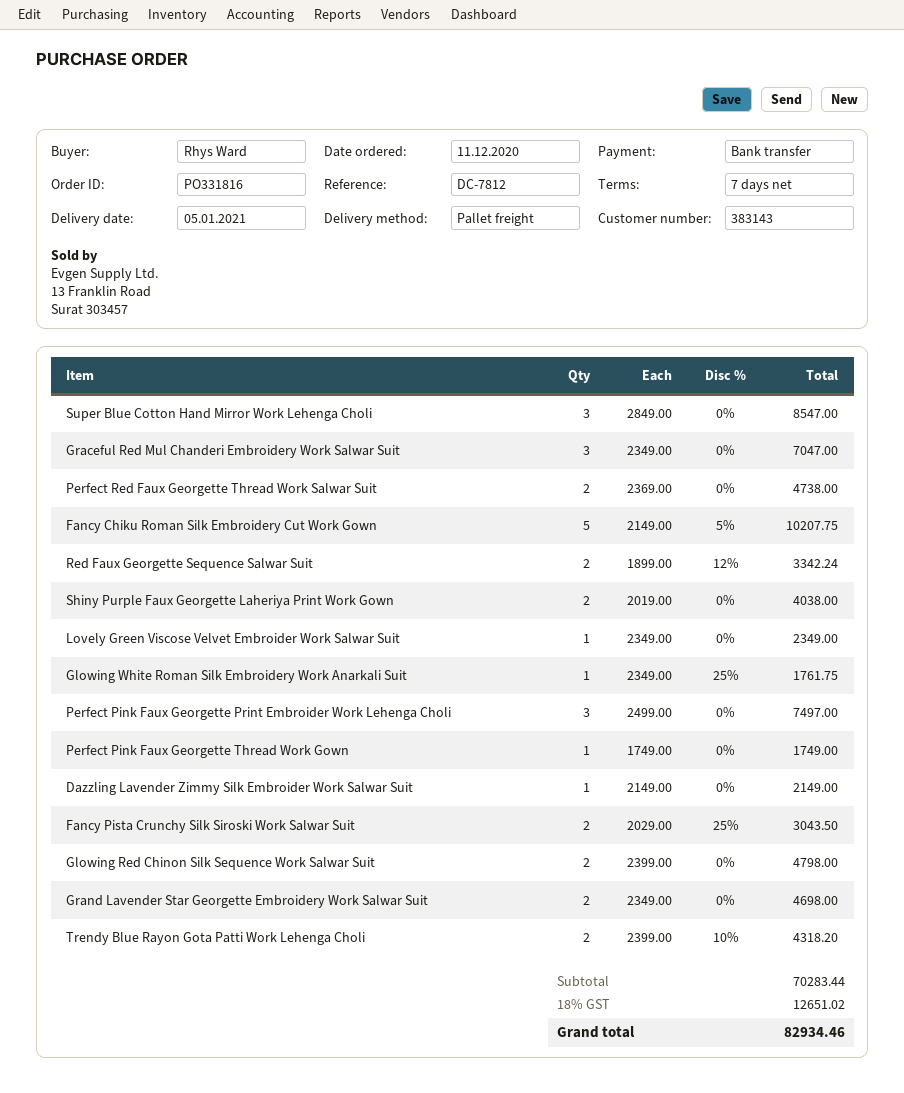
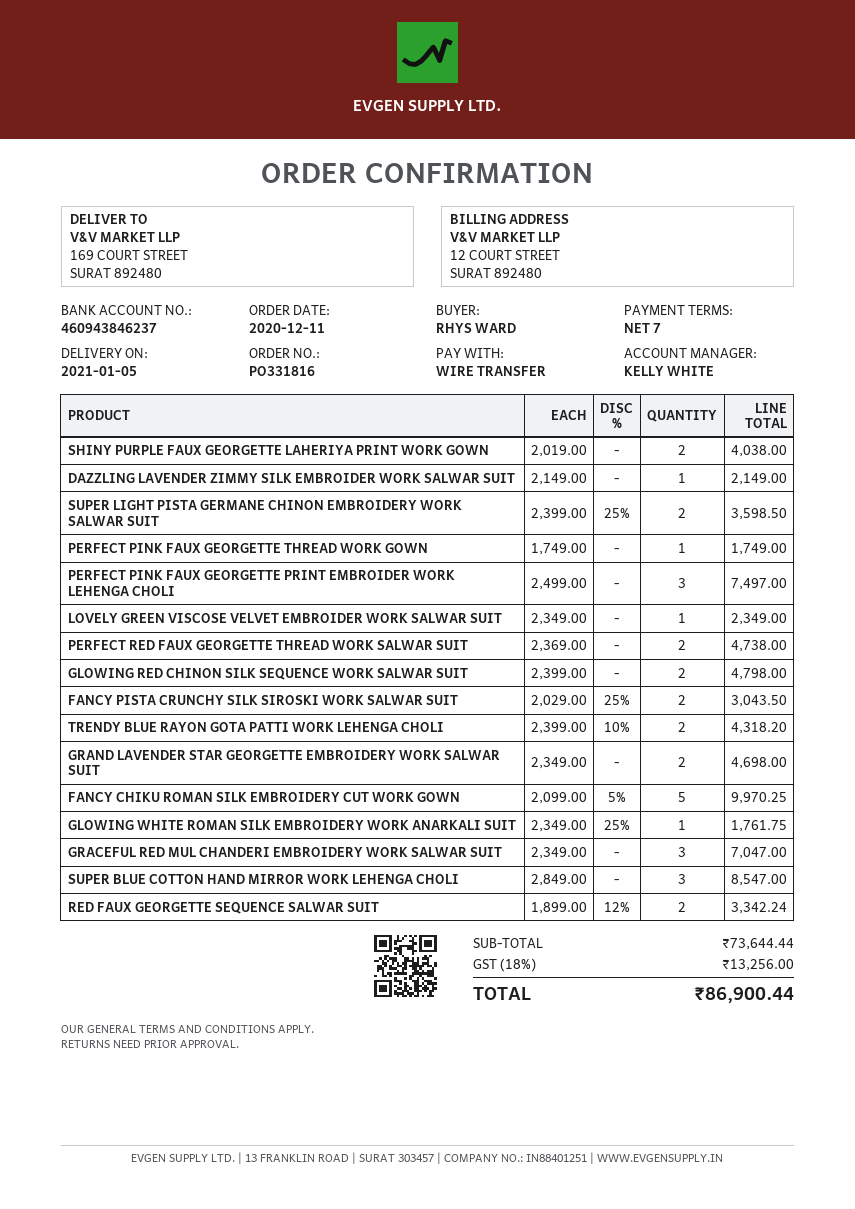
Fancy Chiku Roman Silk Embroidery Cut Work Gown: 5 x 2149.00 - 5% = 10207.75 -> 5 x 2099.00 - 5% = 9970.25
SUPER LIGHT PISTA GERMANE CHINON EMBROIDERY WORK SALWAR SUIT: none -> 2 x 2399.00 - 25% = 3598.50
subtotal: 70283.44 -> 73644.44
tax: 18% = 12651.02 -> 18% = 13256.00
total: 82934.46 -> 86900.44

